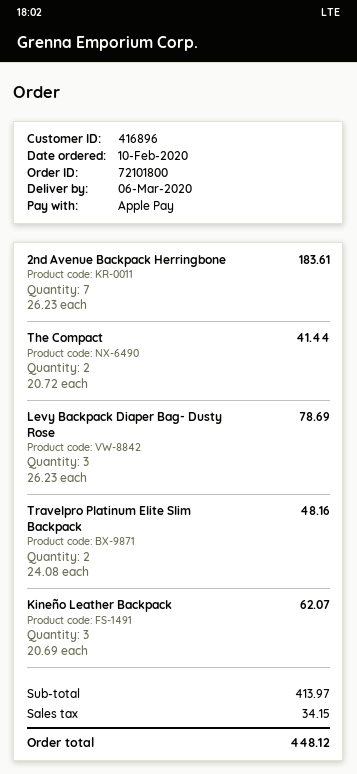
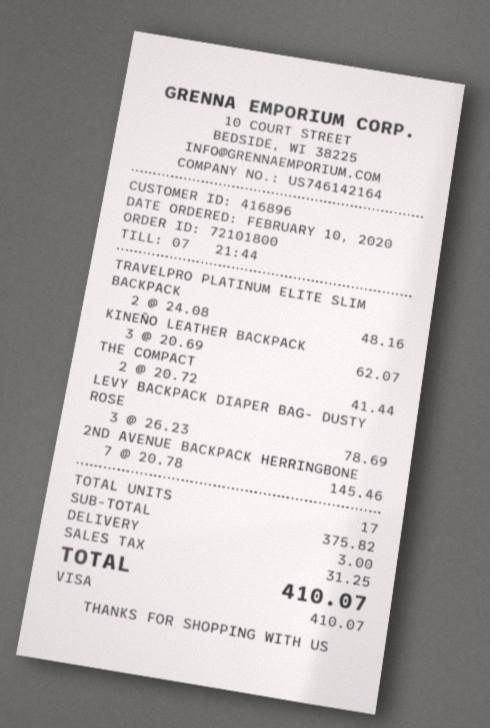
payment method: Apple Pay -> Visa
2nd Avenue Backpack Herringbone: 7 x 26.23 = 183.61 -> 7 x 20.78 = 145.46
subtotal: 413.97 -> 375.82
shipping: none -> 3.00
tax: 34.15 -> 31.25
total: 448.12 -> 410.07

